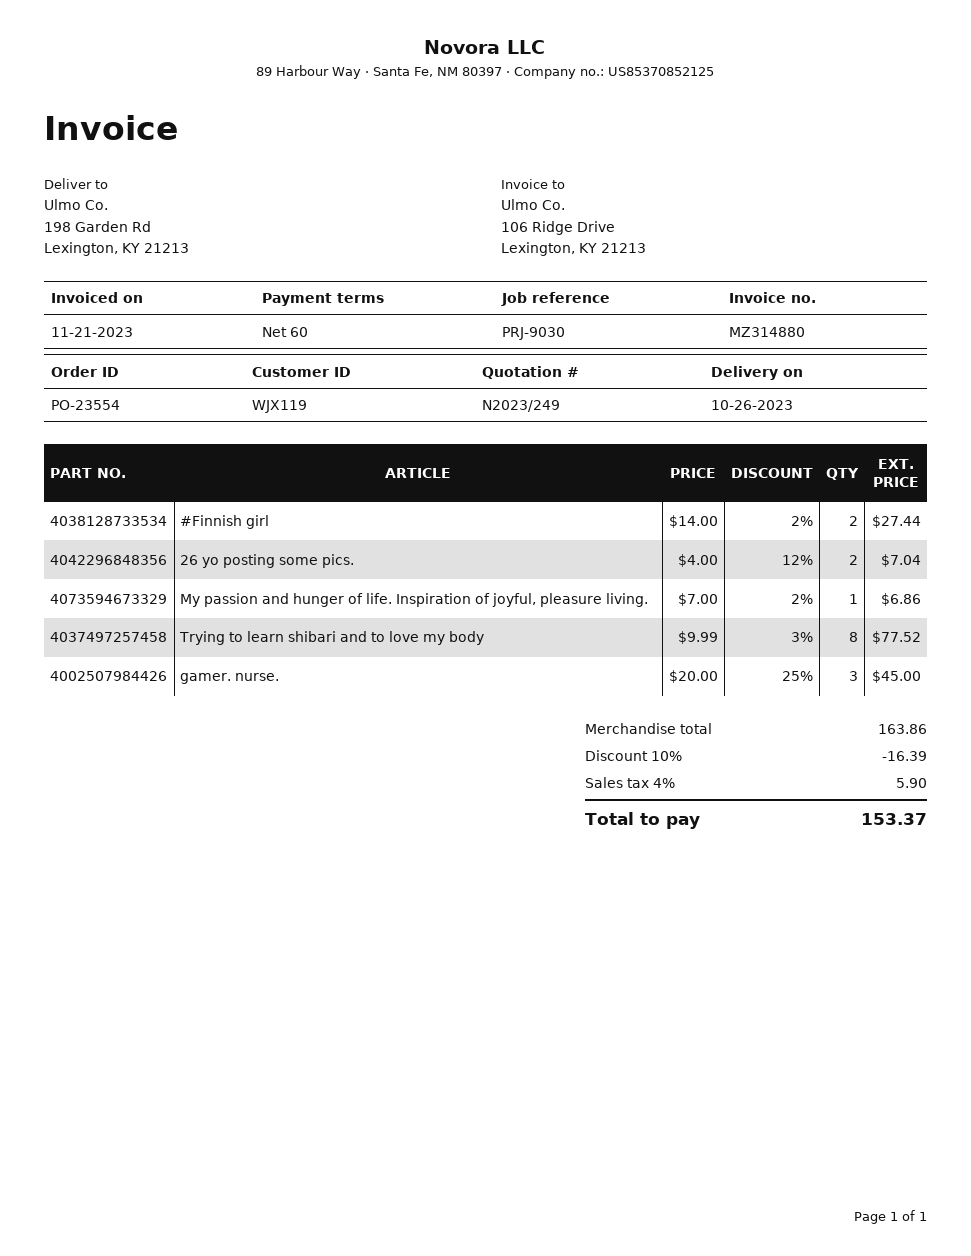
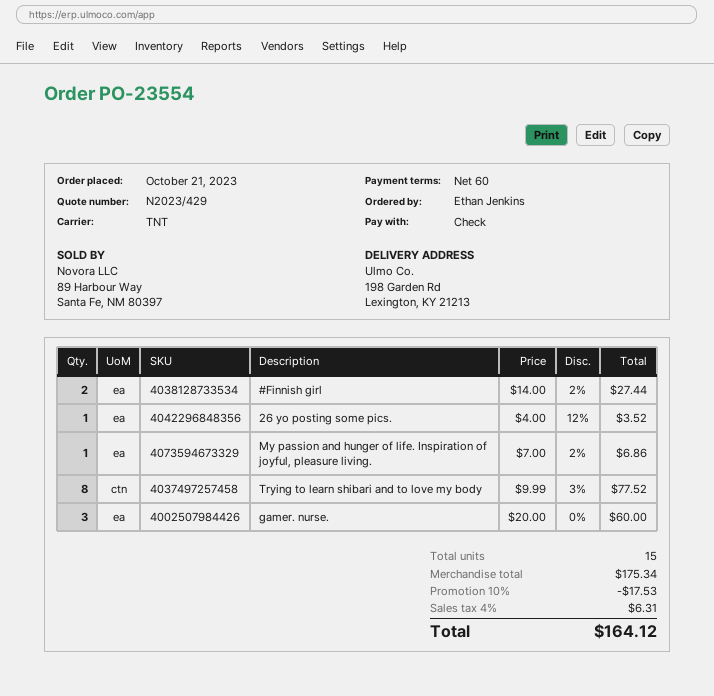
quote number: N2023/249 -> N2023/429
26 yo posting some pics.: 2 x 4.00 - 12% = 7.04 -> 1 x 4.00 - 12% = 3.52
gamer. nurse.: 3 x 20.00 - 25% = 45.00 -> 3 x 20.00 = 60.00
subtotal: 163.86 -> 175.34
discount: 10% = 16.39 -> 10% = 17.53
tax: 4% = 5.90 -> 4% = 6.31
total: 153.37 -> 164.12

